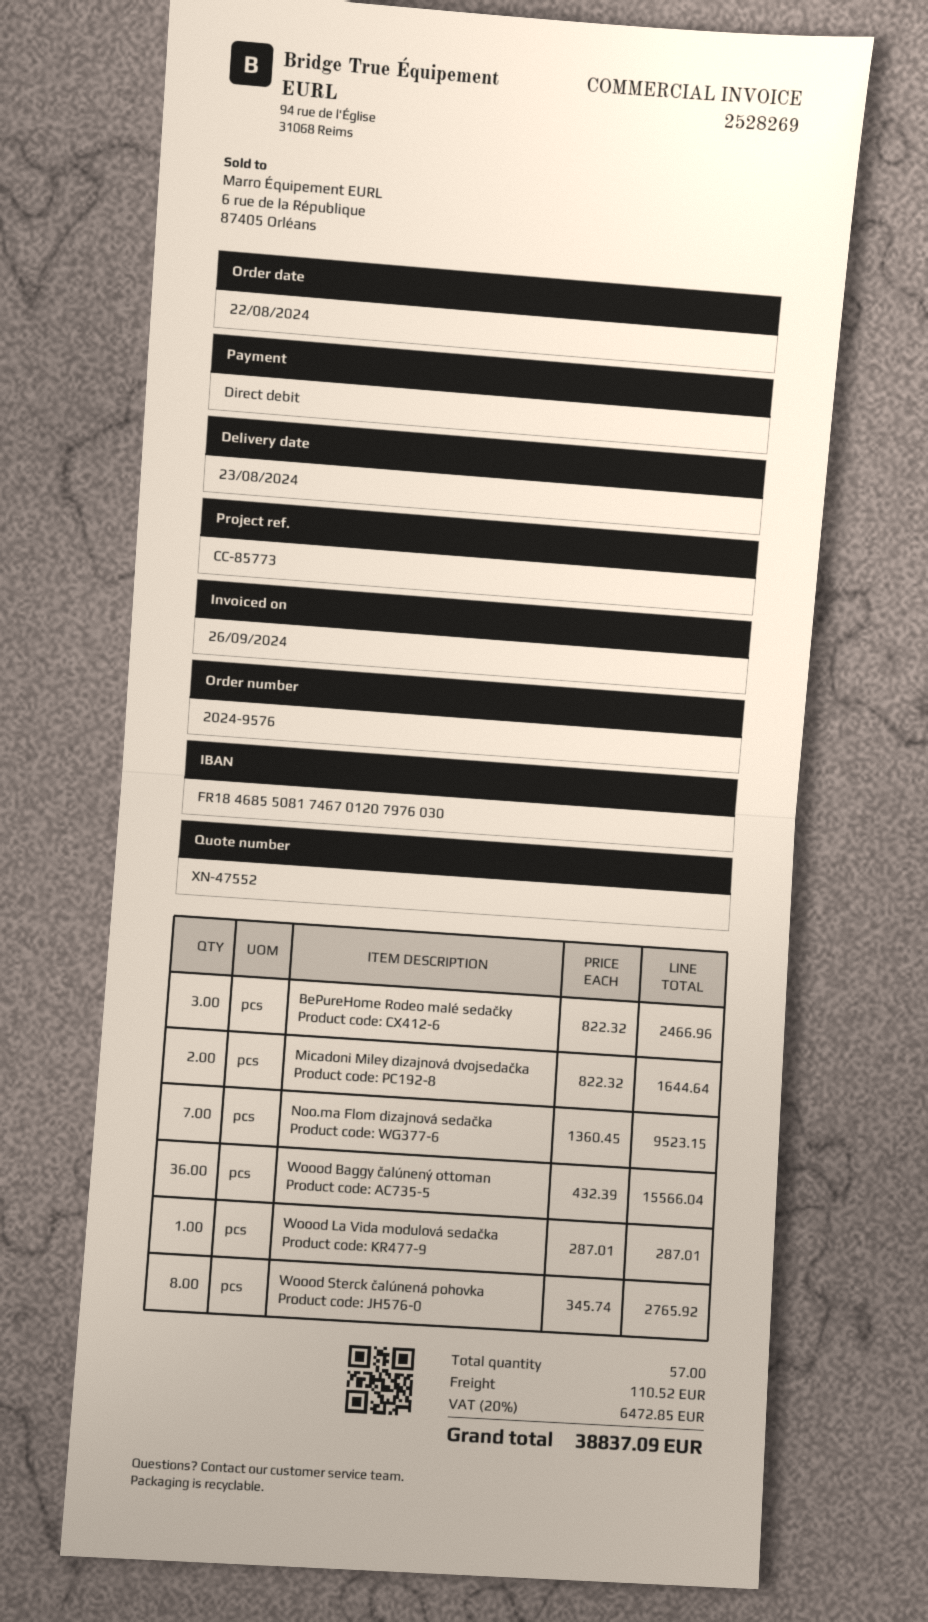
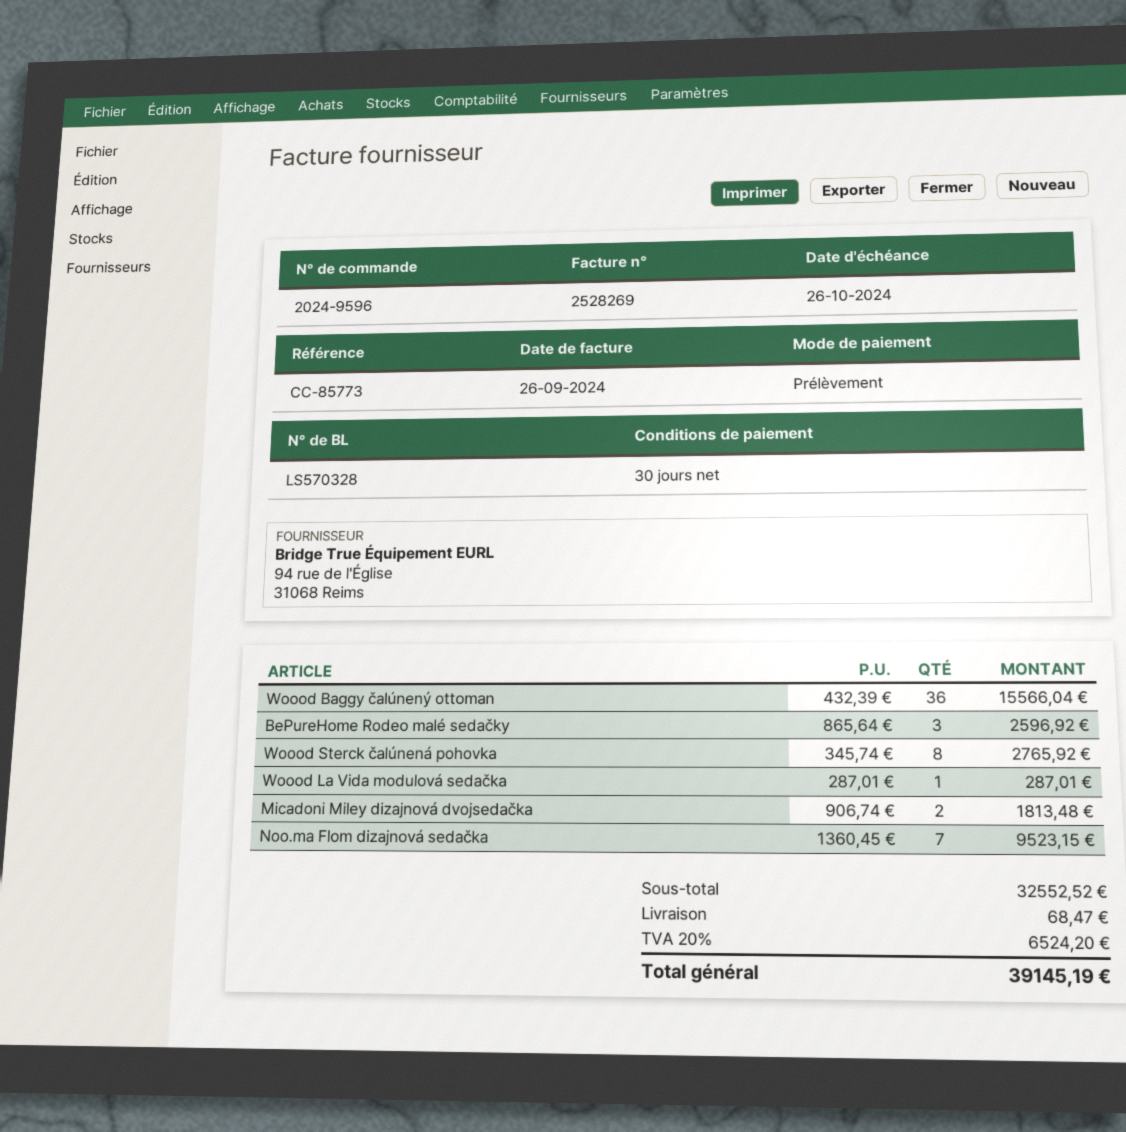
order number: 2024-9576 -> 2024-9596
BePureHome Rodeo malé sedačky: 3 x 822.32 = 2466.96 -> 3 x 865.64 = 2596.92
Micadoni Miley dizajnová dvojsedačka: 2 x 822.32 = 1644.64 -> 2 x 906.74 = 1813.48
shipping: 110.52 -> 68.47
tax: 20% = 6472.85 -> 20% = 6524.20
total: 38837.09 -> 39145.19

